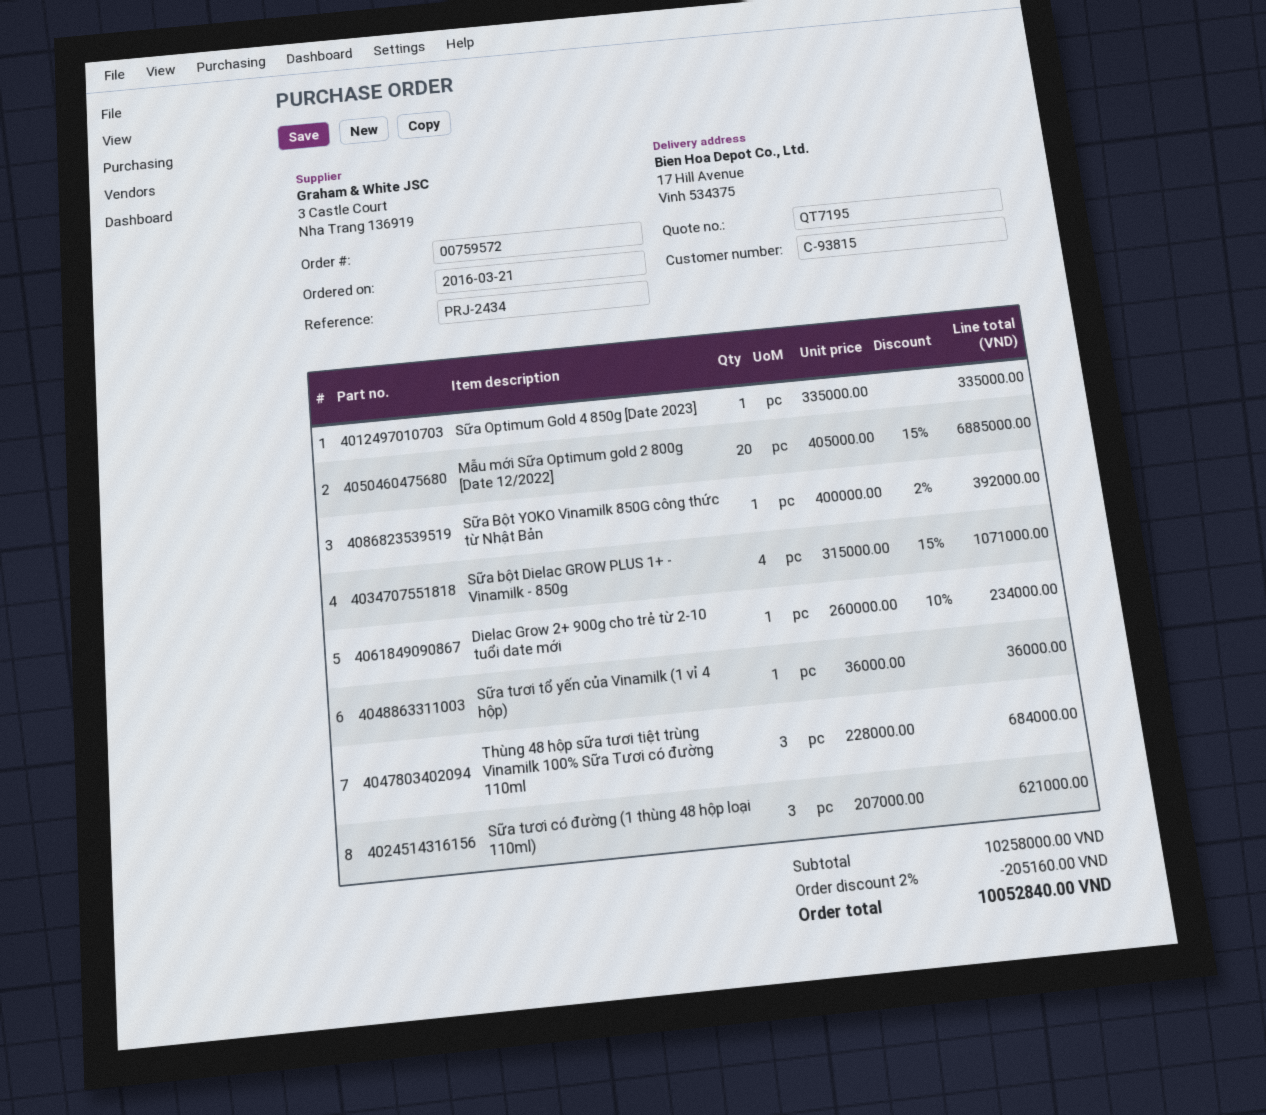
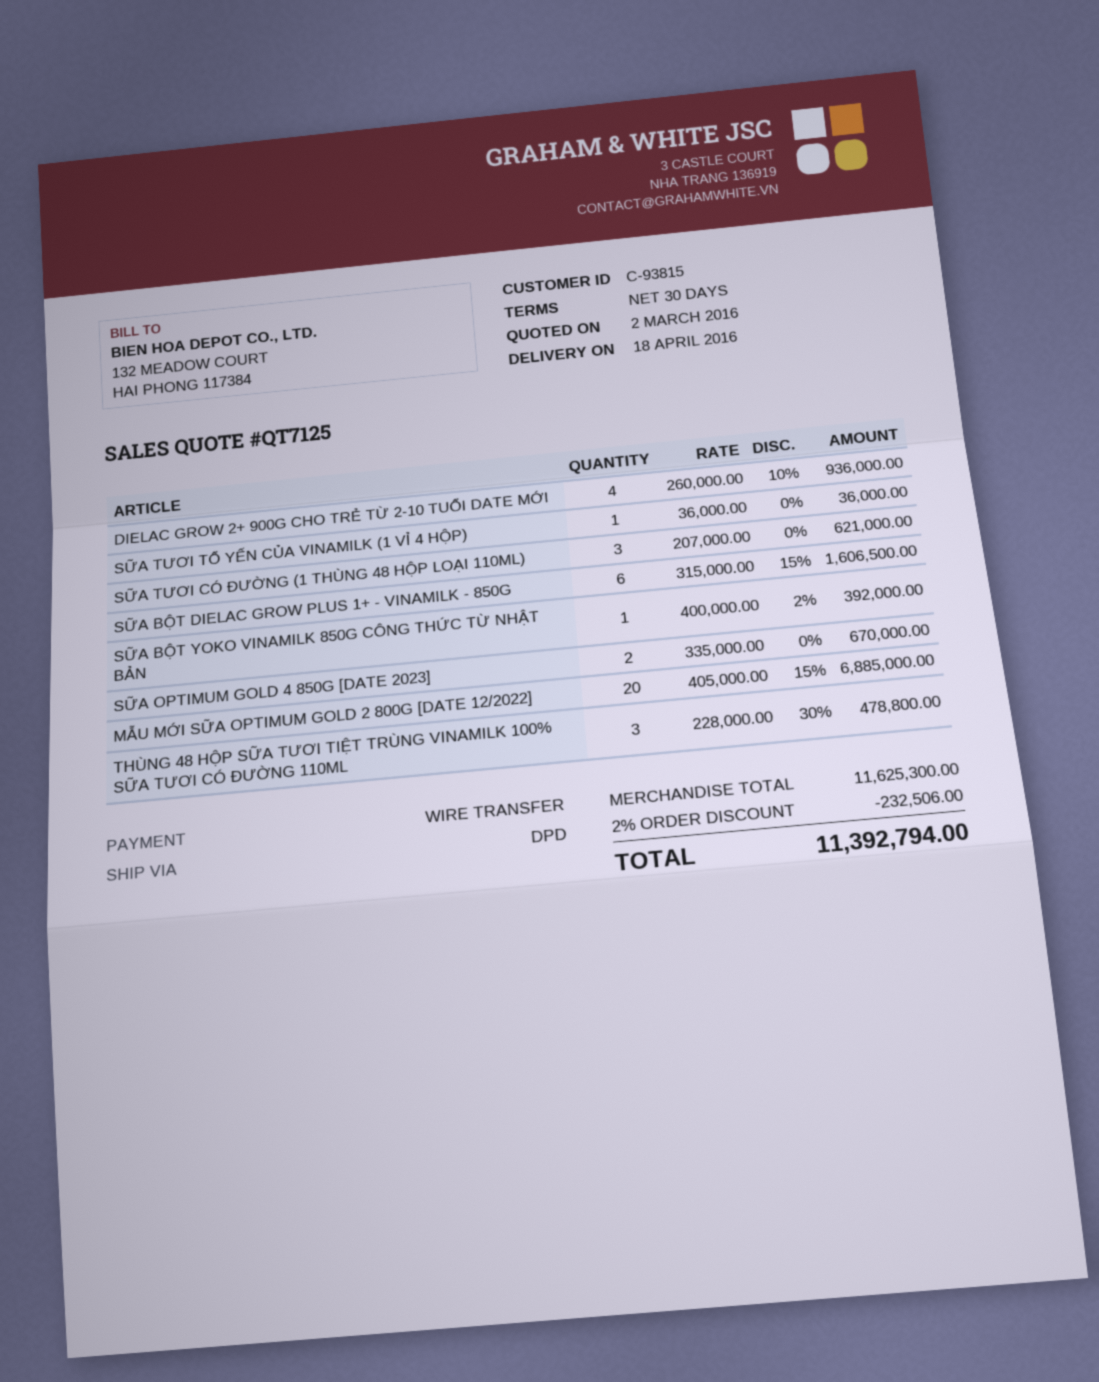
quote number: QT7195 -> QT7125
Sữa Optimum Gold 4 850g [Date 2023]: 1 x 335000.00 = 335000.00 -> 2 x 335000.00 = 670000.00
Sữa bột Dielac GROW PLUS 1+ - Vinamilk - 850g: 4 x 315000.00 - 15% = 1071000.00 -> 6 x 315000.00 - 15% = 1606500.00
Dielac Grow 2+ 900g cho trẻ từ 2-10 tuổi date mới: 1 x 260000.00 - 10% = 234000.00 -> 4 x 260000.00 - 10% = 936000.00
Thùng 48 hộp sữa tươi tiệt trùng Vinamilk 100% Sữa Tươi có đường 110ml: 3 x 228000.00 = 684000.00 -> 3 x 228000.00 - 30% = 478800.00
subtotal: 10258000.00 -> 11625300.00
discount: 2% = 205160.00 -> 2% = 232506.00
total: 10052840.00 -> 11392794.00

